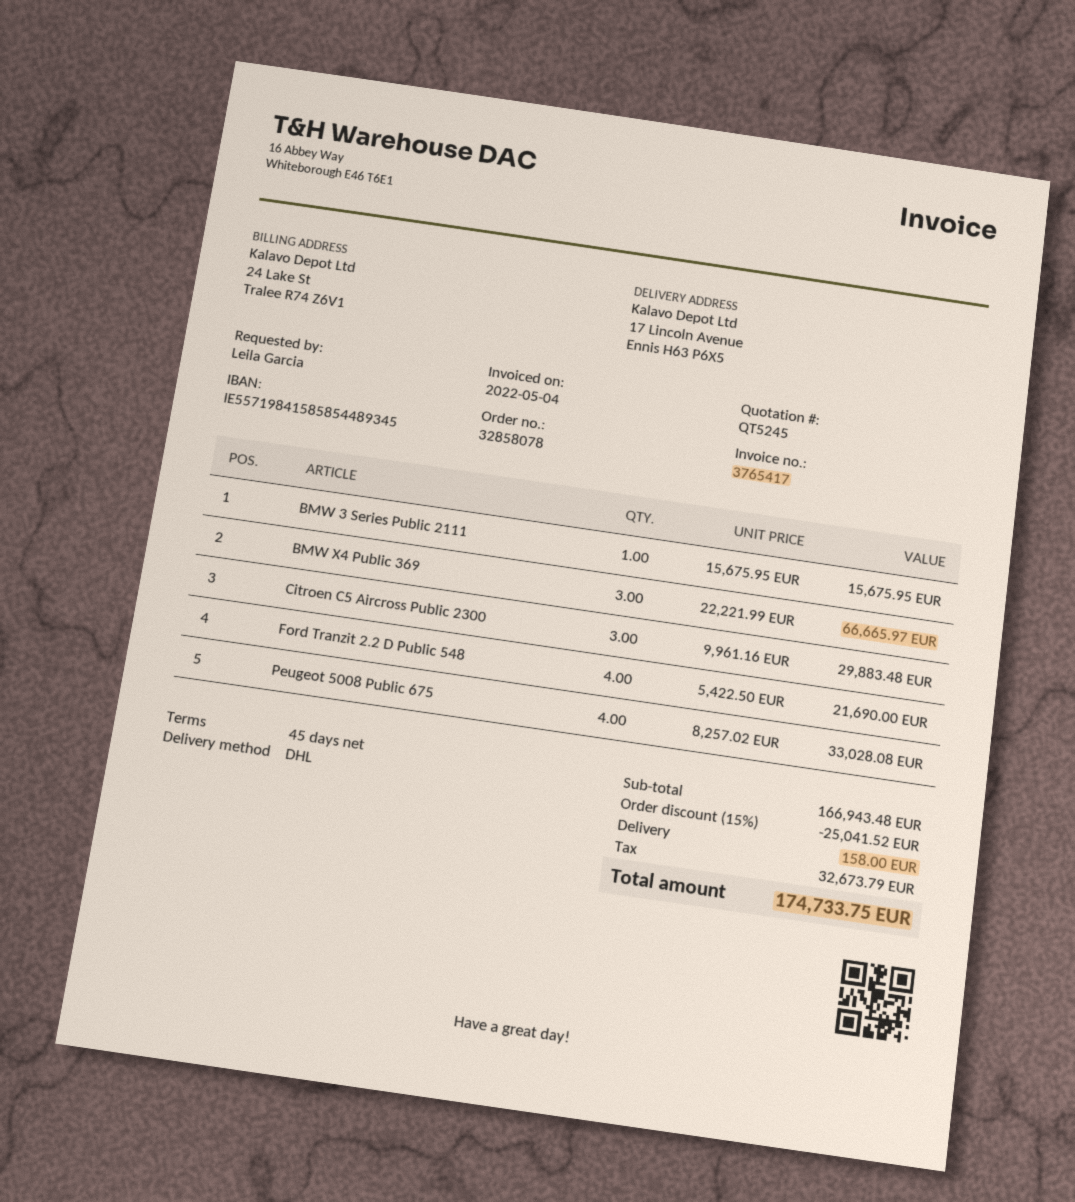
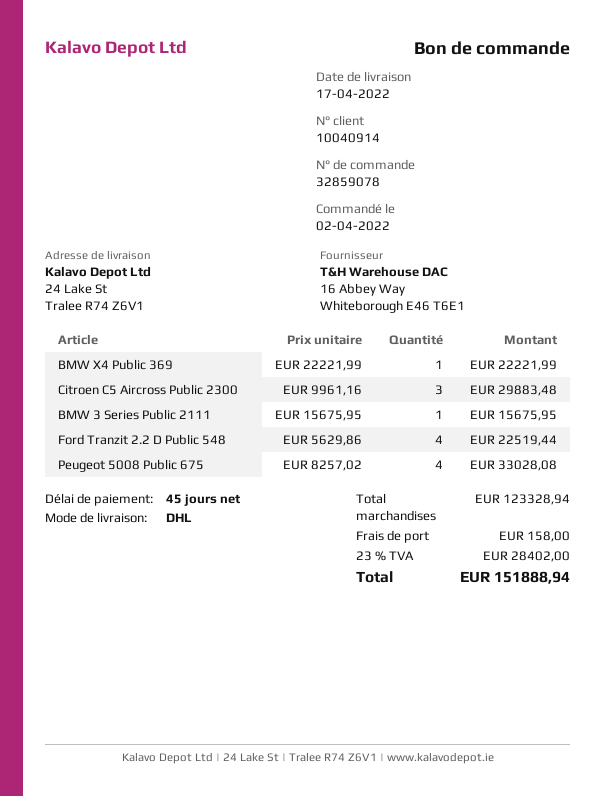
order number: 32858078 -> 32859078
ship to: 17 Lincoln Avenue, Ennis H63 P6X5 -> 24 Lake St, Tralee R74 Z6V1
BMW X4 Public 369: 3 x 22221.99 = 66665.97 -> 1 x 22221.99 = 22221.99
Ford Tranzit 2.2 D Public 548: 4 x 5422.50 = 21690.00 -> 4 x 5629.86 = 22519.44
subtotal: 166943.48 -> 123328.94
discount: 15% = 25041.52 -> none
tax: 32673.79 -> 28402.00
total: 174733.75 -> 151888.94

